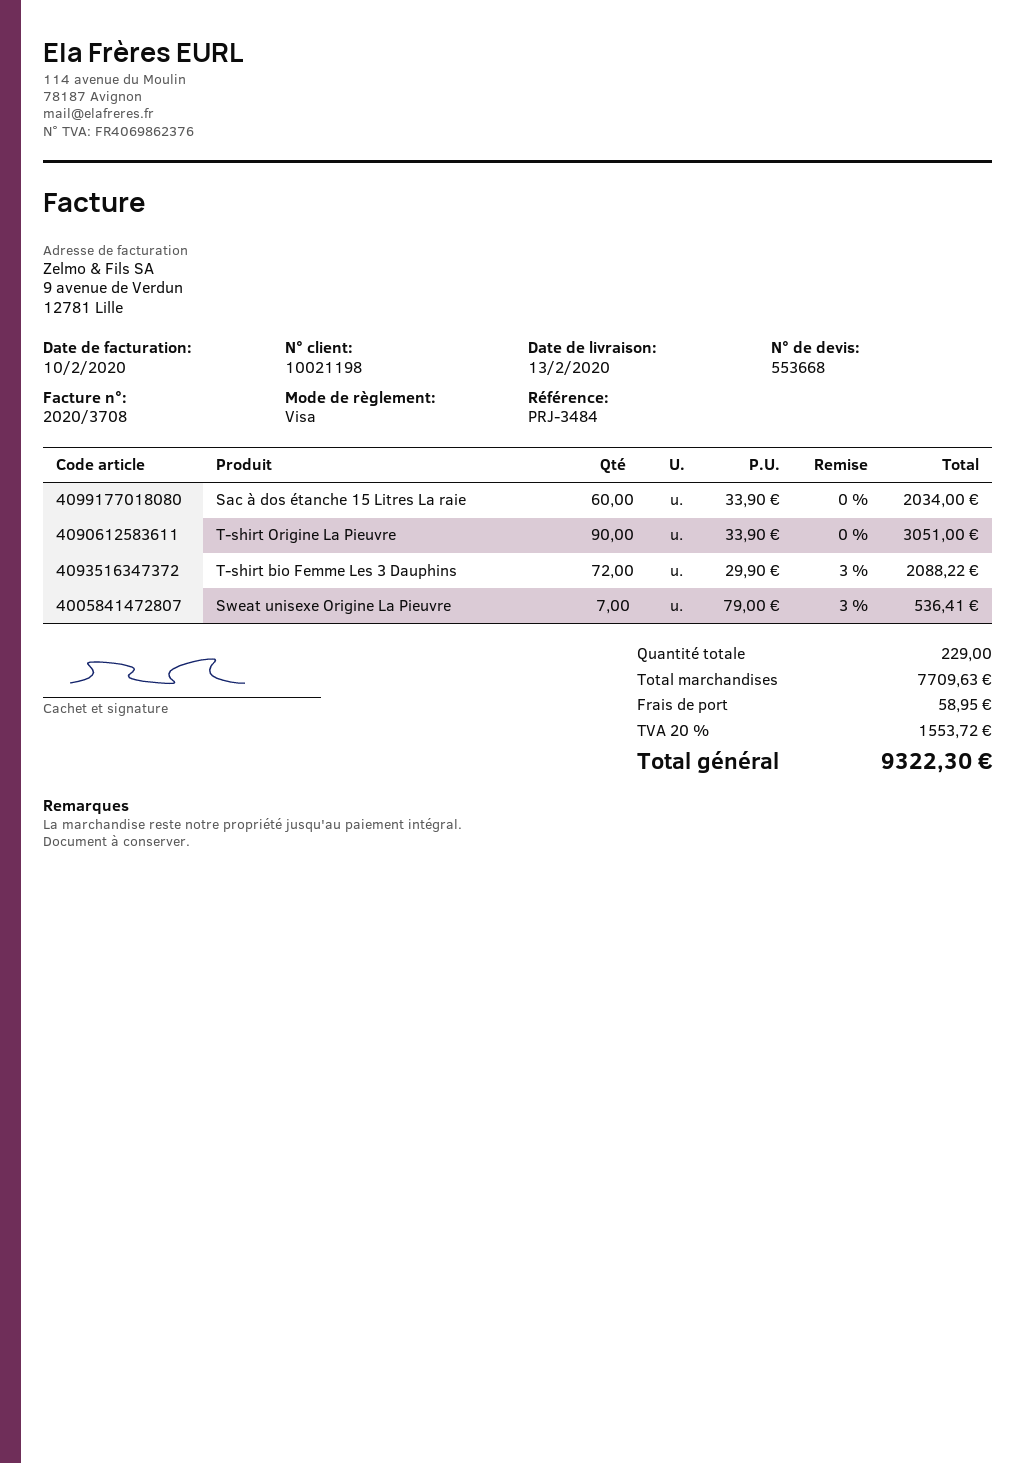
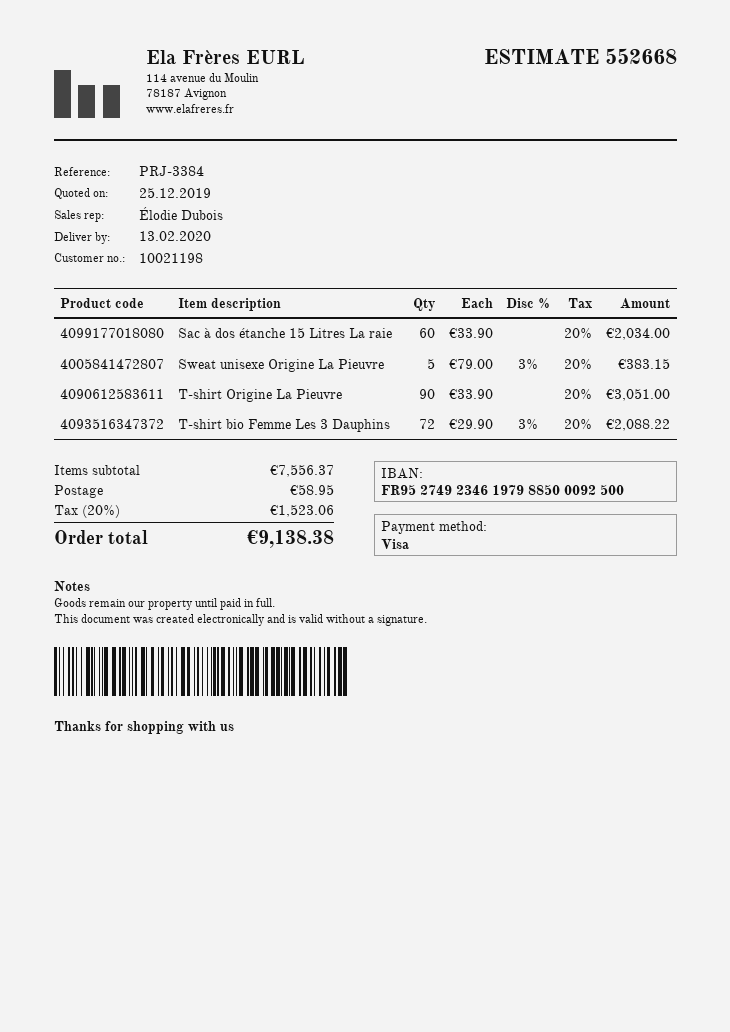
quote number: 553668 -> 552668
reference: PRJ-3484 -> PRJ-3384
Sweat unisexe Origine La Pieuvre: 7 x 79.00 - 3% = 536.41 -> 5 x 79.00 - 3% = 383.15
subtotal: 7709.63 -> 7556.37
tax: 20% = 1553.72 -> 20% = 1523.06
total: 9322.30 -> 9138.38

